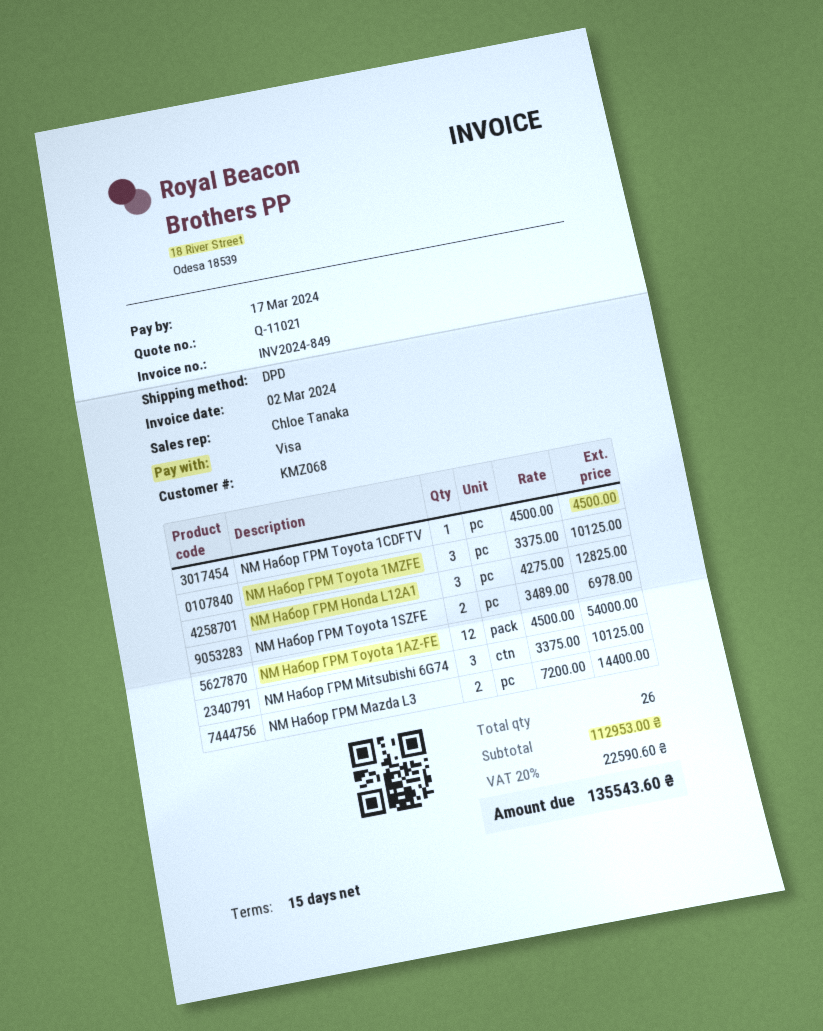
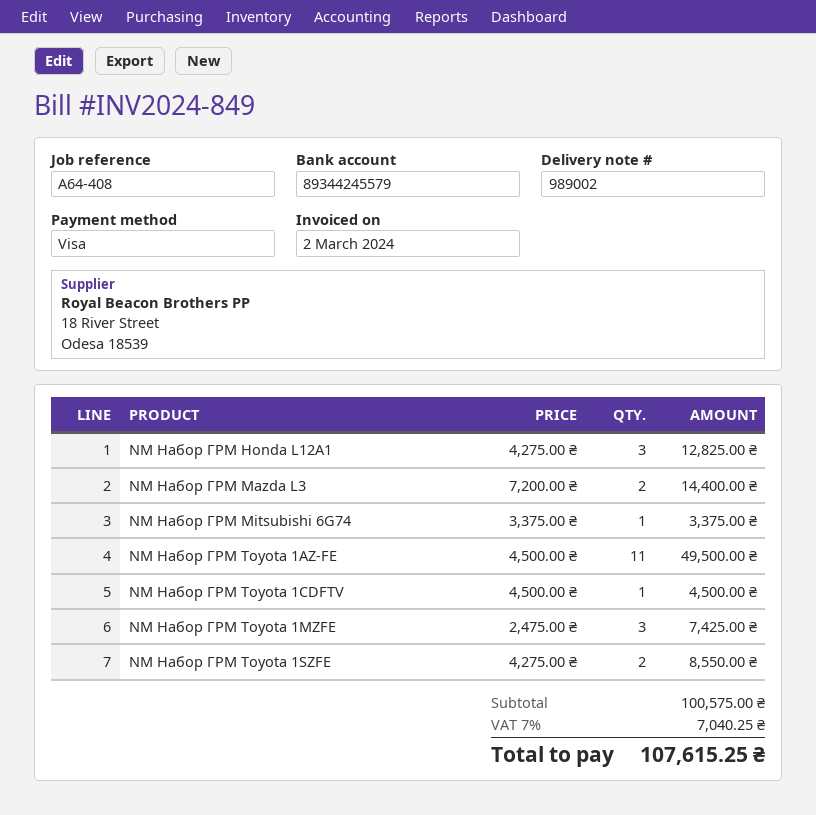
NM Набор ГРМ Toyota 1MZFE: 3 x 3375.00 = 10125.00 -> 3 x 2475.00 = 7425.00
NM Набор ГРМ Toyota 1SZFE: 2 x 3489.00 = 6978.00 -> 2 x 4275.00 = 8550.00
NM Набор ГРМ Toyota 1AZ-FE: 12 x 4500.00 = 54000.00 -> 11 x 4500.00 = 49500.00
NM Набор ГРМ Mitsubishi 6G74: 3 x 3375.00 = 10125.00 -> 1 x 3375.00 = 3375.00
subtotal: 112953.00 -> 100575.00
tax: 20% = 22590.60 -> 7% = 7040.25
total: 135543.60 -> 107615.25

